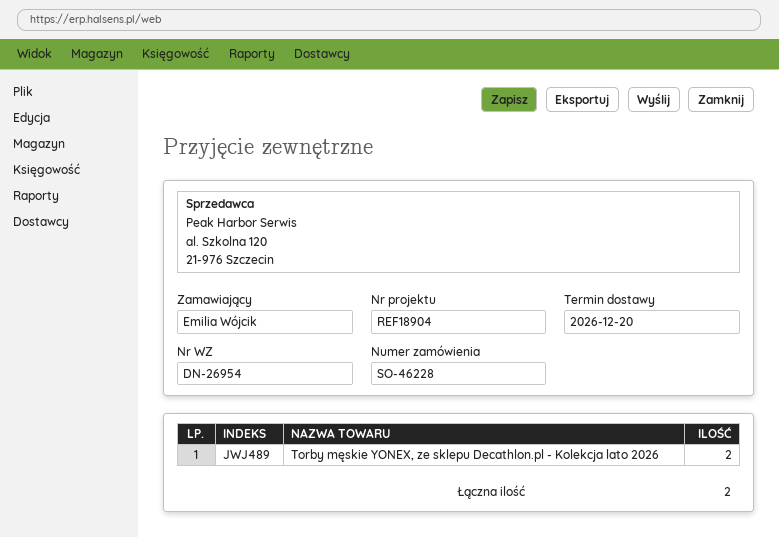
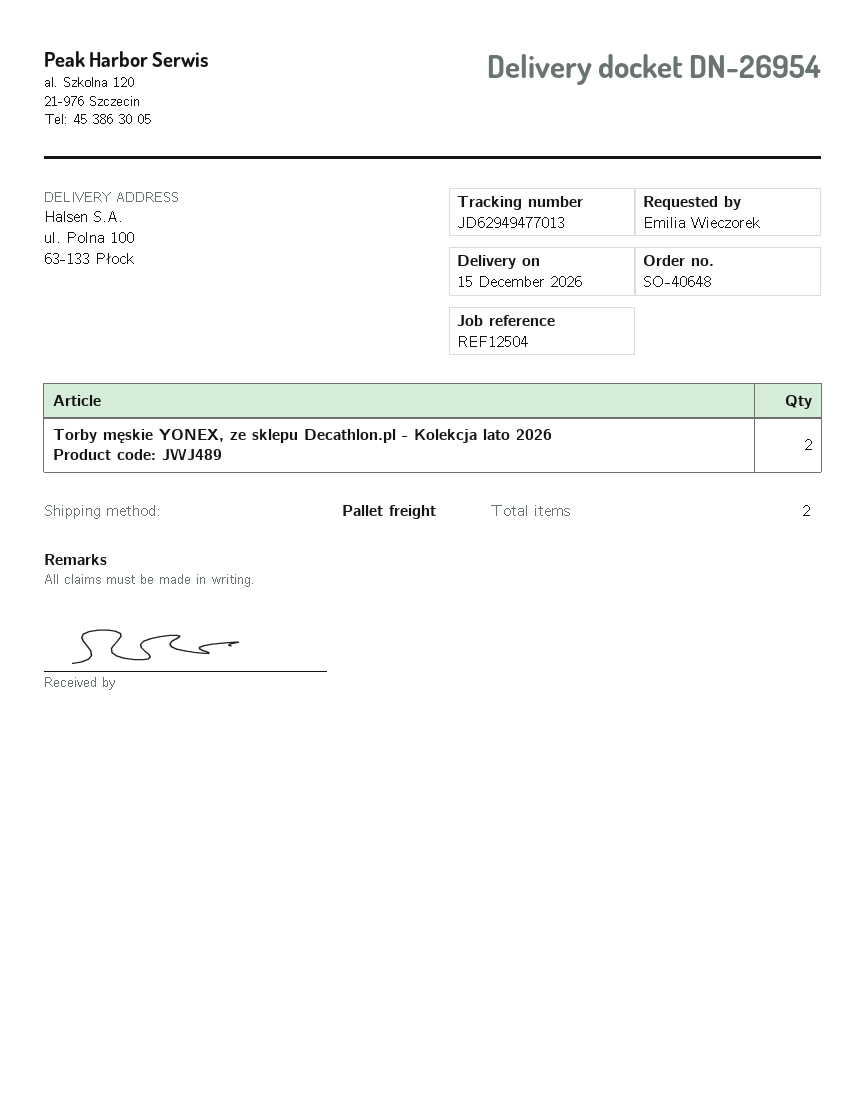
order number: SO-46228 -> SO-40648
delivery date: 2026-12-20 -> 2026-12-15
reference: REF18904 -> REF12504
ordered by: Emilia Wójcik -> Emilia Wieczorek

